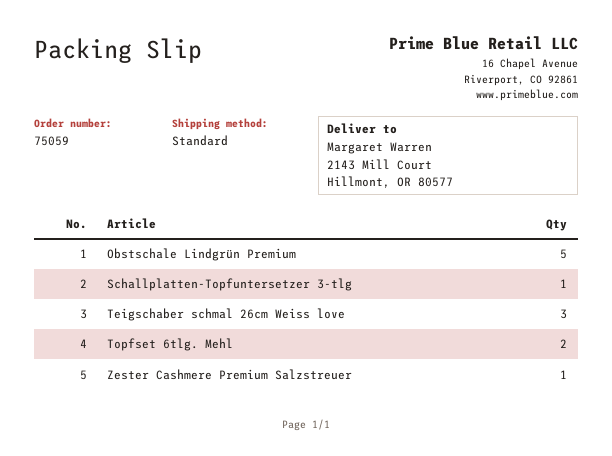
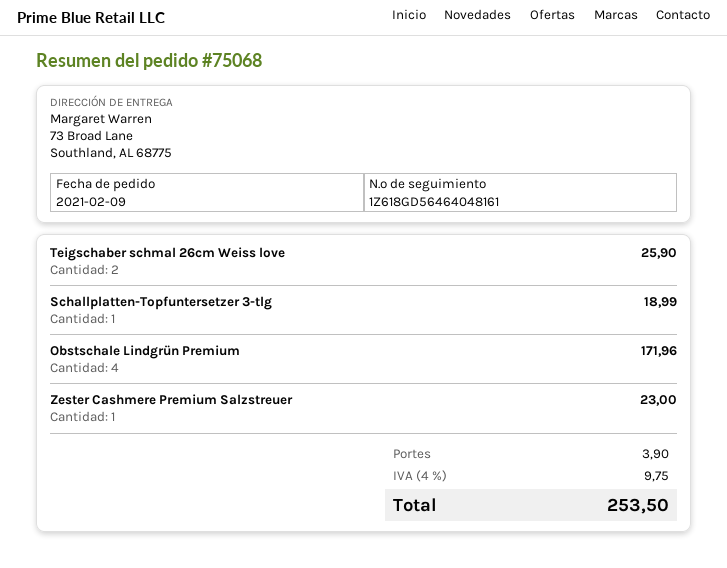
order number: 75059 -> 75068
ship to: 2143 Mill Court, Hillmont, OR 80577 -> 73 Broad Lane, Southland, AL 68775
Obstschale Lindgrün Premium: 5 -> 4
Teigschaber schmal 26cm Weiss love: 3 -> 2
Topfset 6tlg. Mehl: 2 -> none

